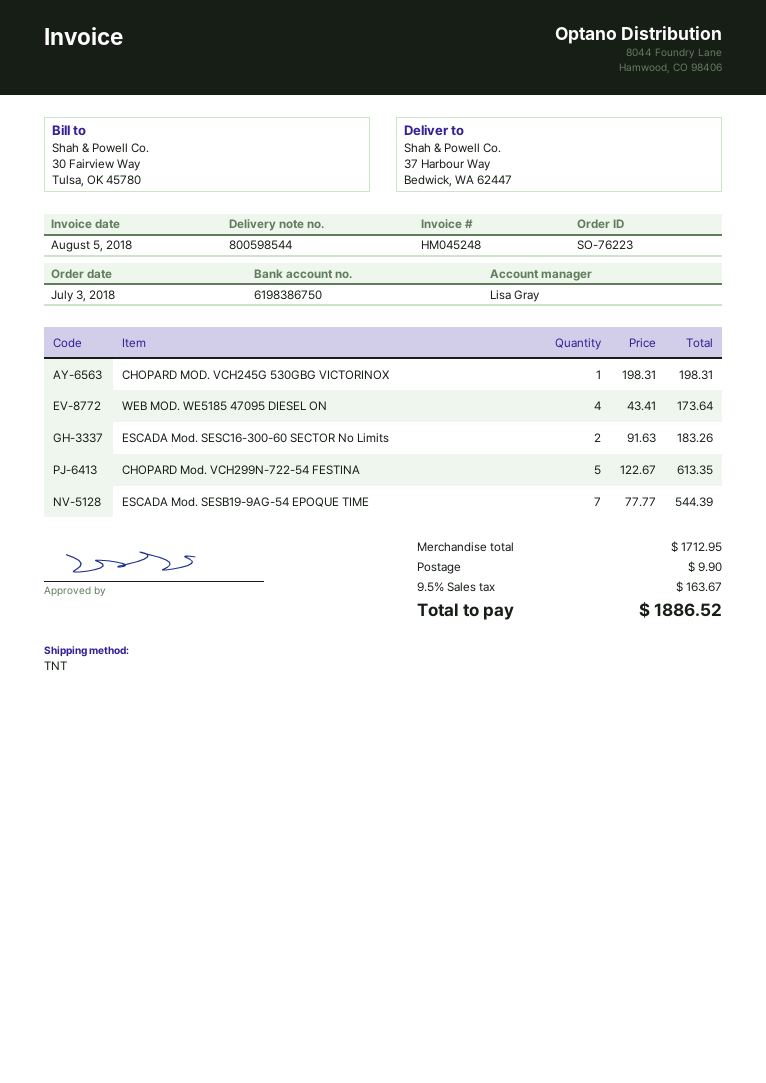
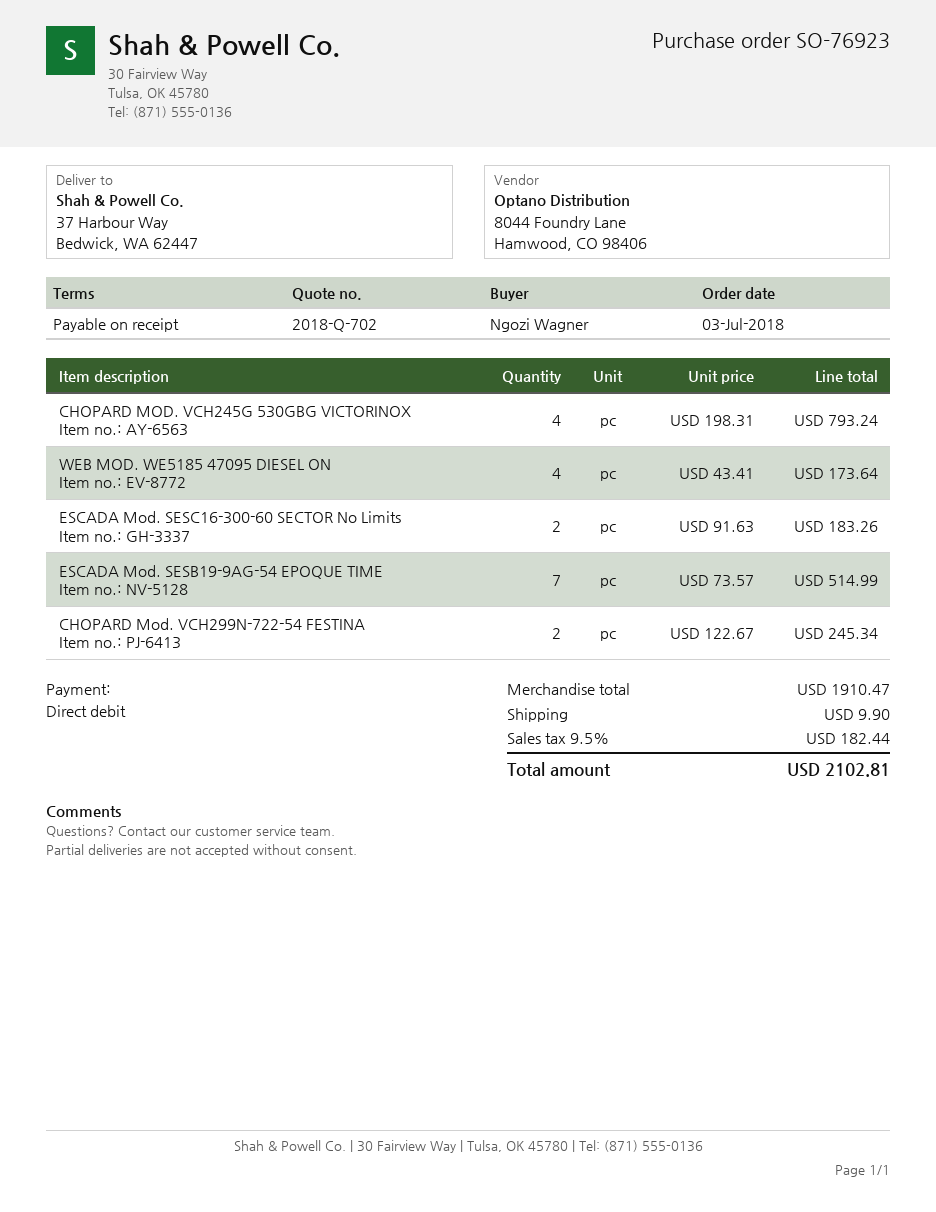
order number: SO-76223 -> SO-76923
CHOPARD MOD. VCH245G 530GBG VICTORINOX: 1 x 198.31 = 198.31 -> 4 x 198.31 = 793.24
CHOPARD Mod. VCH299N-722-54 FESTINA: 5 x 122.67 = 613.35 -> 2 x 122.67 = 245.34
ESCADA Mod. SESB19-9AG-54 EPOQUE TIME: 7 x 77.77 = 544.39 -> 7 x 73.57 = 514.99
subtotal: 1712.95 -> 1910.47
tax: 9.5% = 163.67 -> 9.5% = 182.44
total: 1886.52 -> 2102.81

